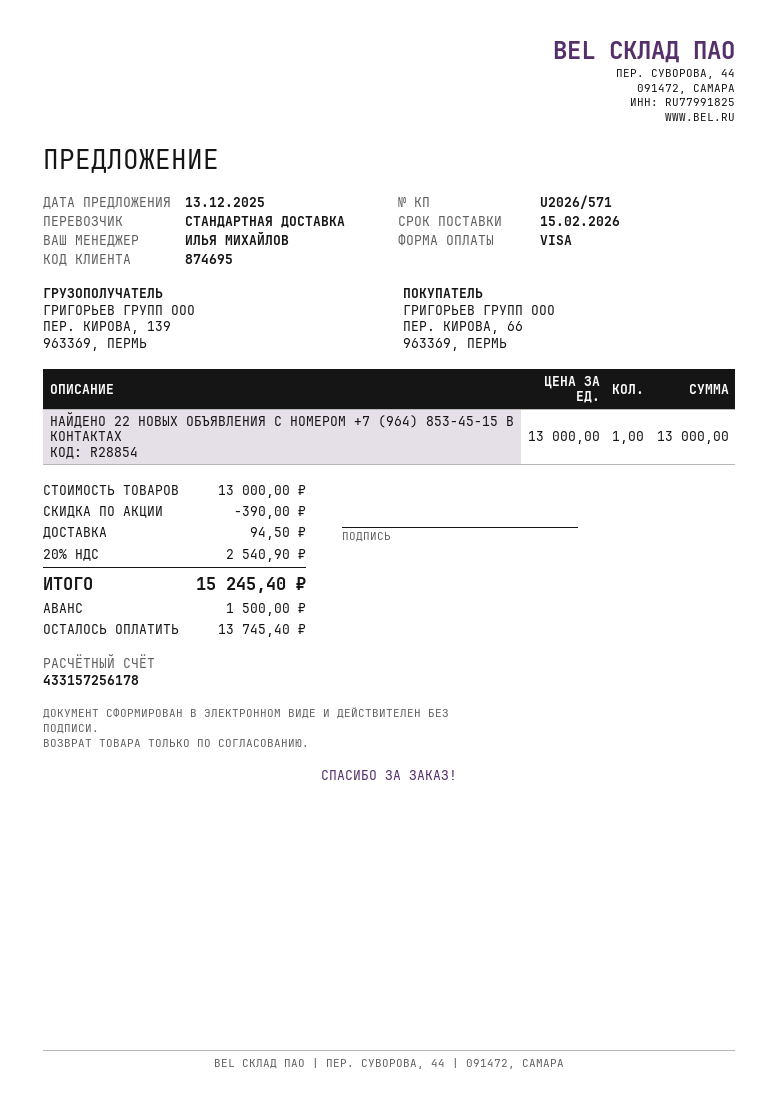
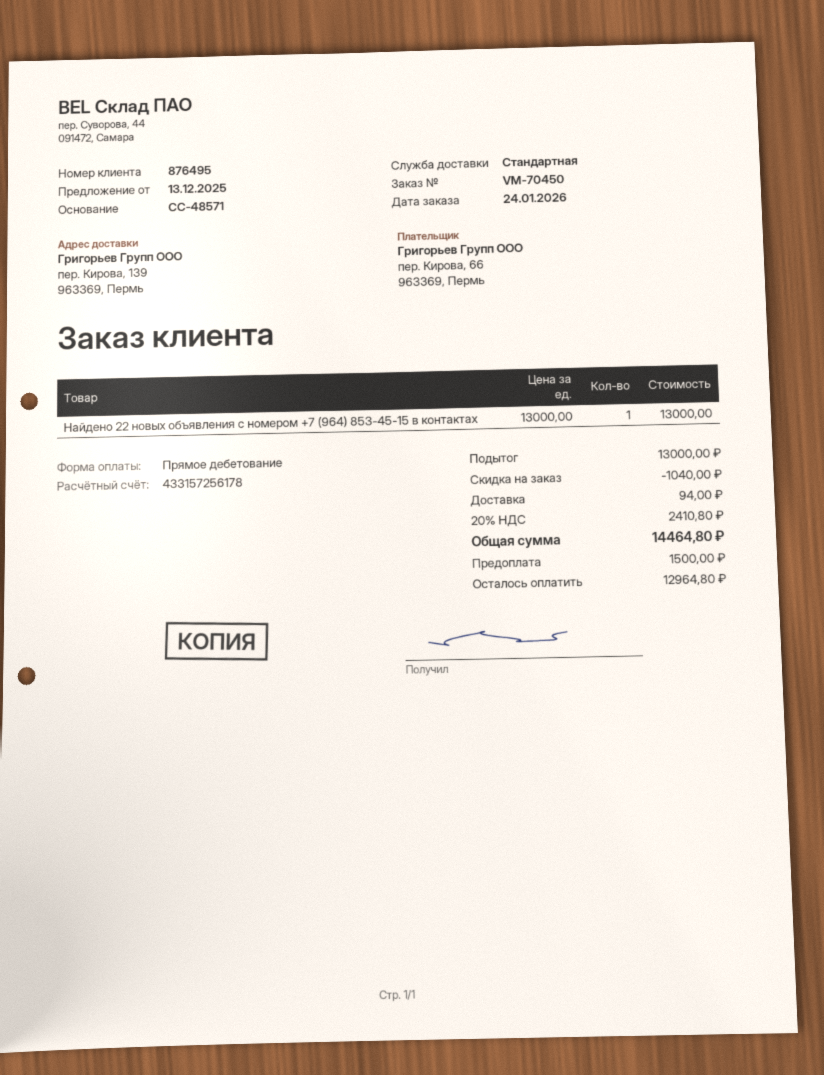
customer number: 874695 -> 876495
payment method: Visa -> direct debit
discount: 390.00 -> 1040.00
shipping: 94.50 -> 94.00
tax: 20% = 2540.90 -> 20% = 2410.80
total: 15245.40 -> 14464.80
balance: 13745.40 -> 12964.80

